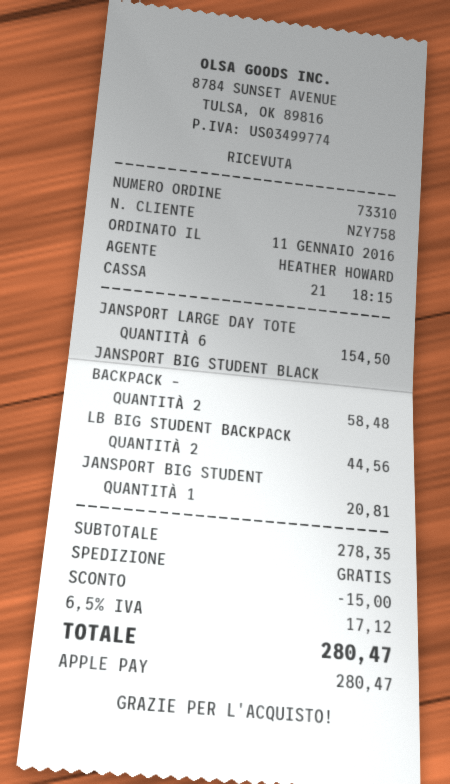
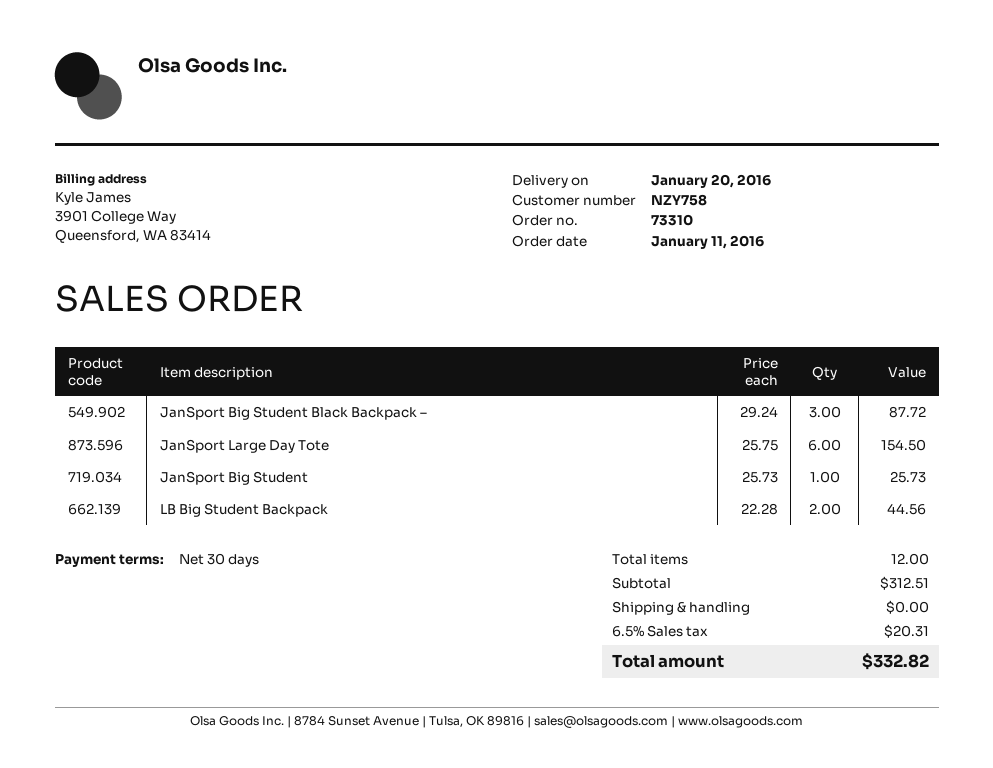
JANSPORT BIG STUDENT BLACK BACKPACK –: 2 for 58.48 -> 3 for 87.72
JANSPORT BIG STUDENT: 1 for 20.81 -> 1 for 25.73
subtotal: 278.35 -> 312.51
discount: 15.00 -> none
tax: 6.5% = 17.12 -> 6.5% = 20.31
total: 280.47 -> 332.82

